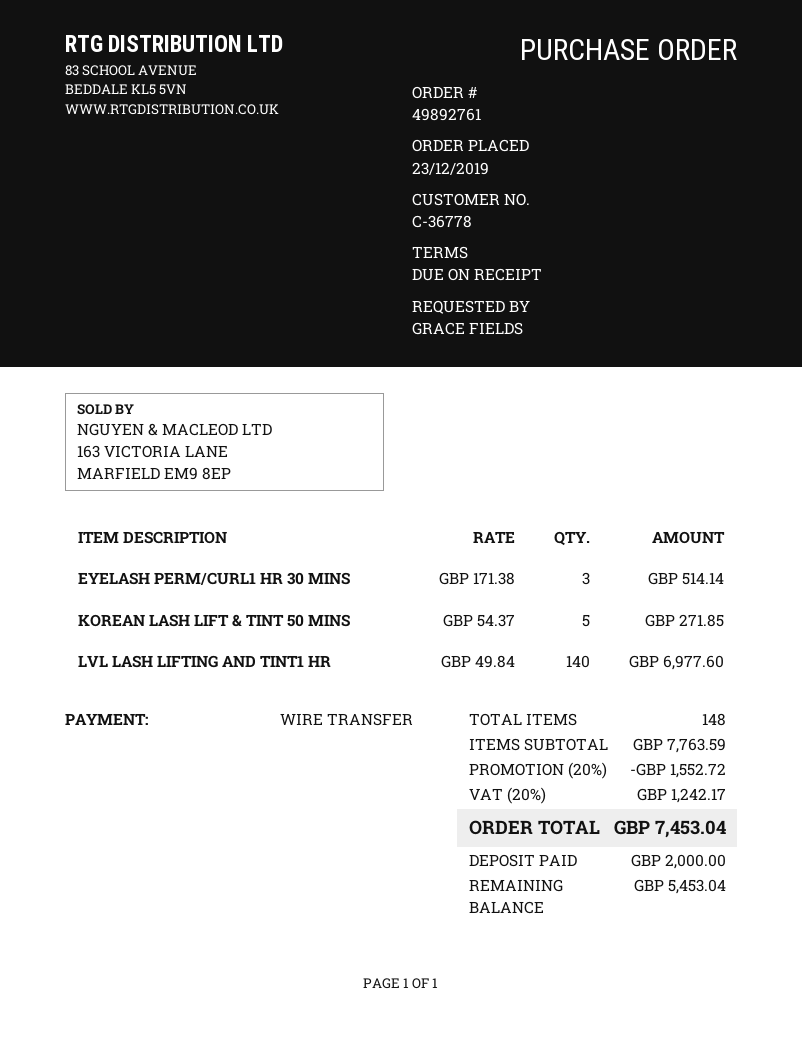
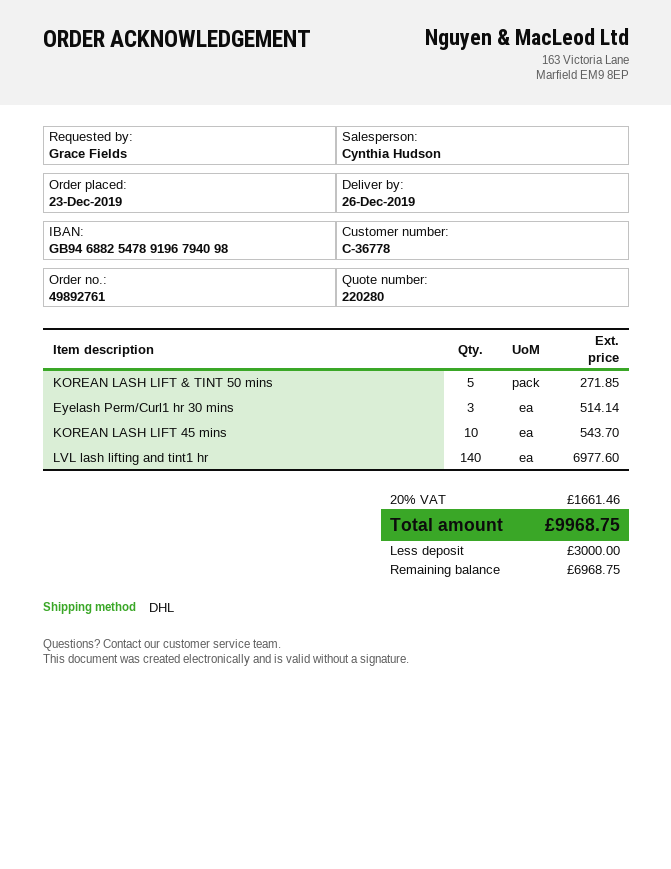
KOREAN LASH LIFT 45 mins: none -> 10 for 543.70
discount: 20% = 1552.72 -> none
tax: 20% = 1242.17 -> 20% = 1661.46
total: 7453.04 -> 9968.75
deposit: 2000.00 -> 3000.00
balance: 5453.04 -> 6968.75

